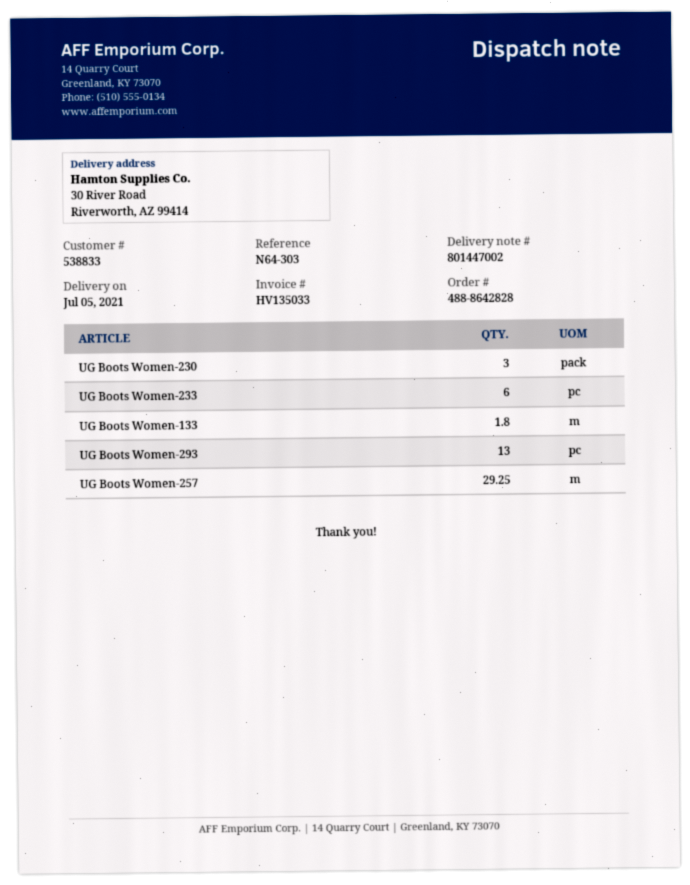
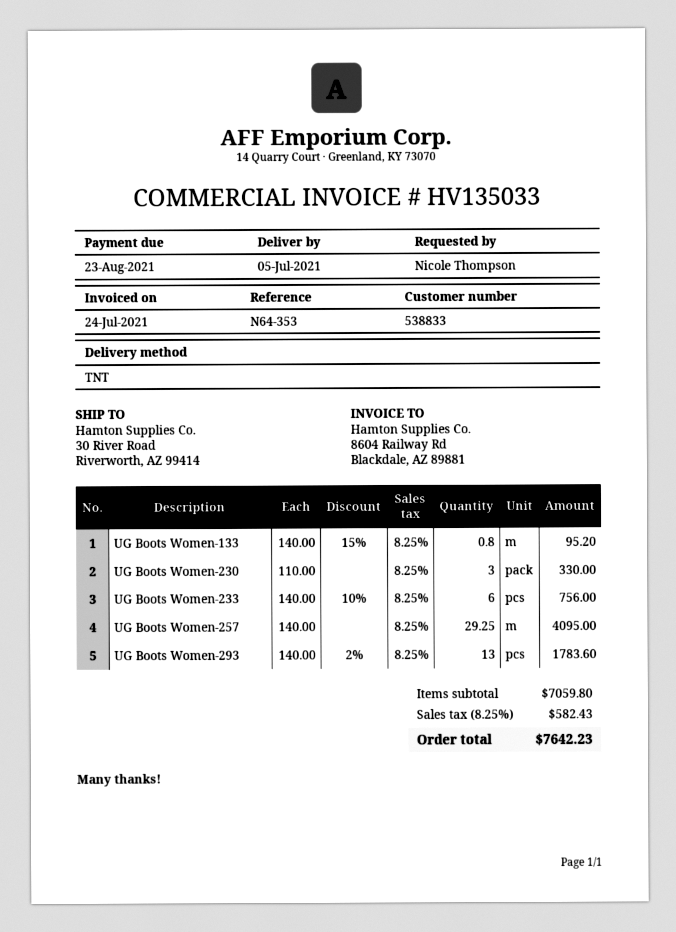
reference: N64-303 -> N64-353
UG Boots Women-133: 1.8 -> 0.8

